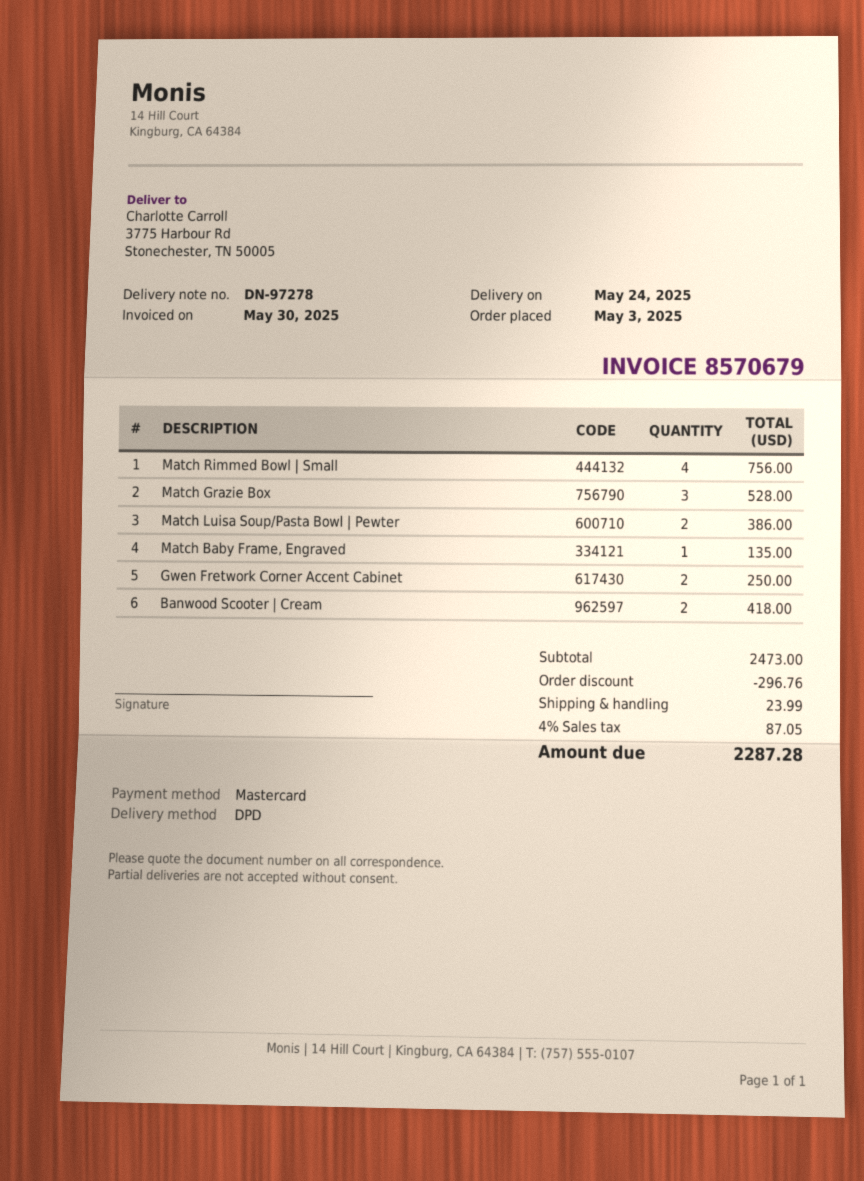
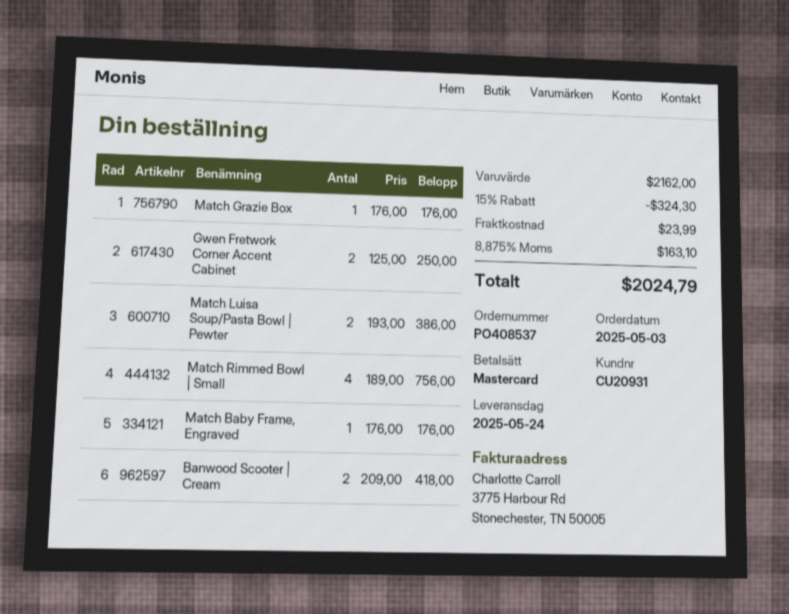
Match Grazie Box: 3 for 528.00 -> 1 for 176.00
Match Baby Frame, Engraved: 1 for 135.00 -> 1 for 176.00
subtotal: 2473.00 -> 2162.00
discount: 296.76 -> 324.30
tax: 4% = 87.05 -> 8.875% = 163.10
total: 2287.28 -> 2024.79

